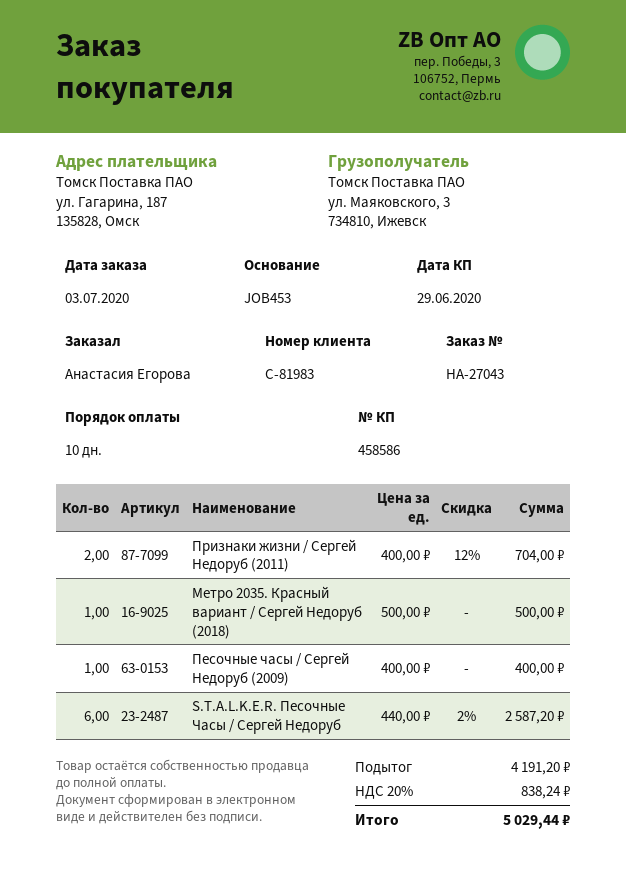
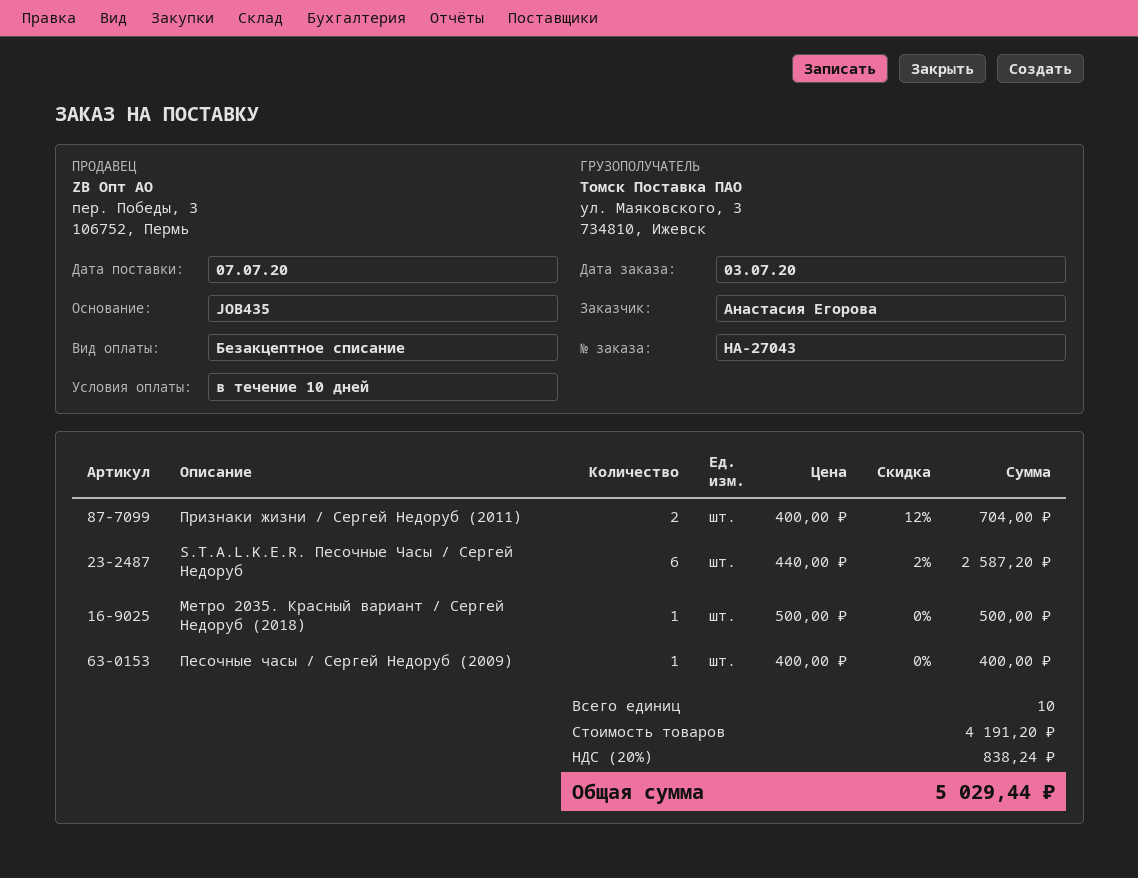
reference: JOB453 -> JOB435

